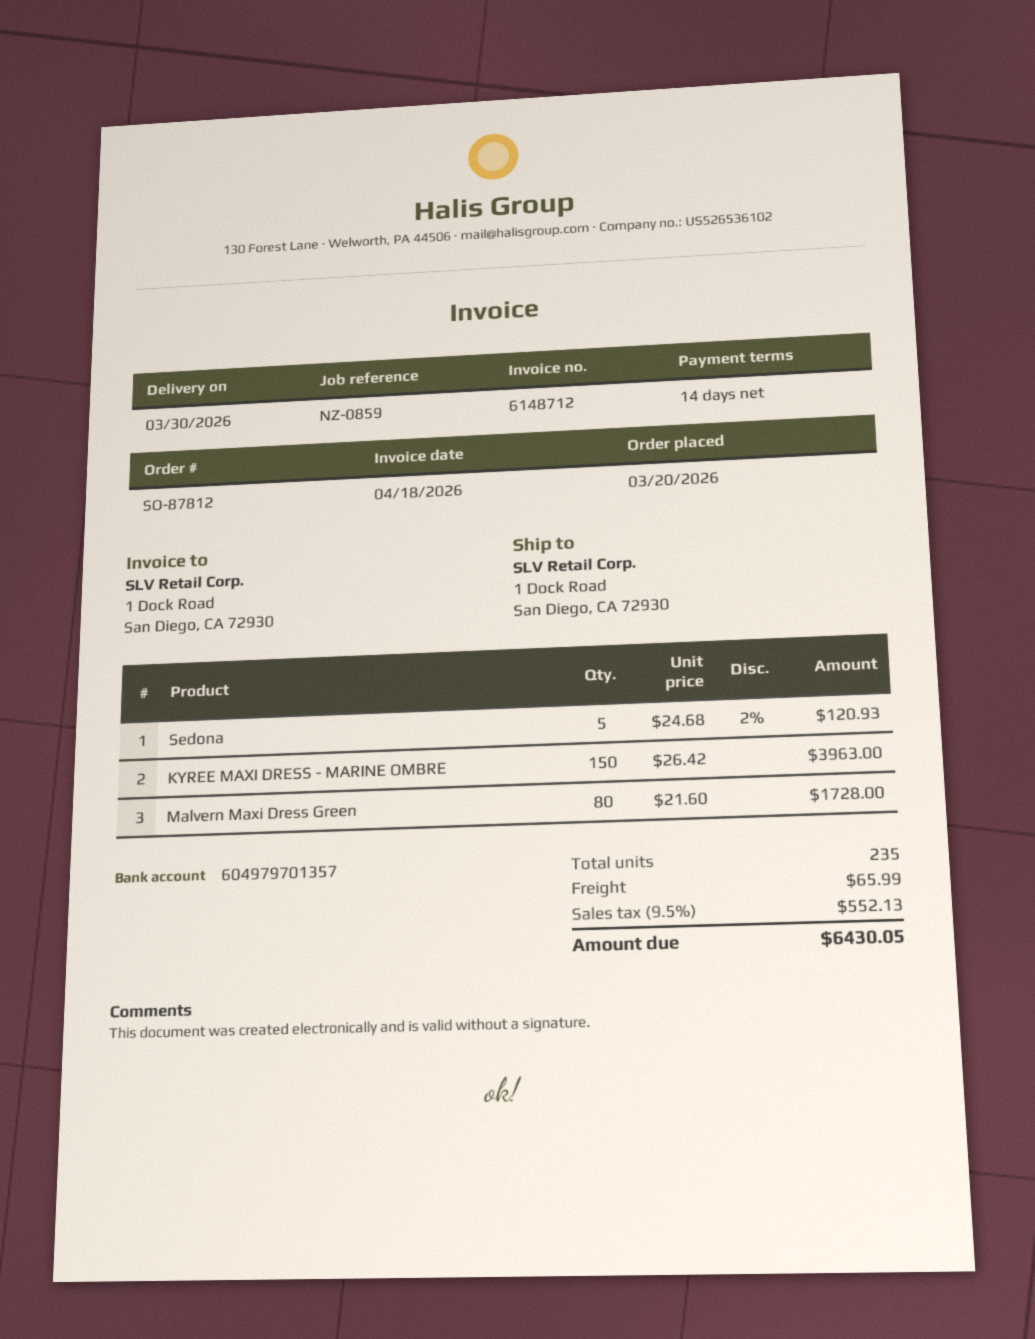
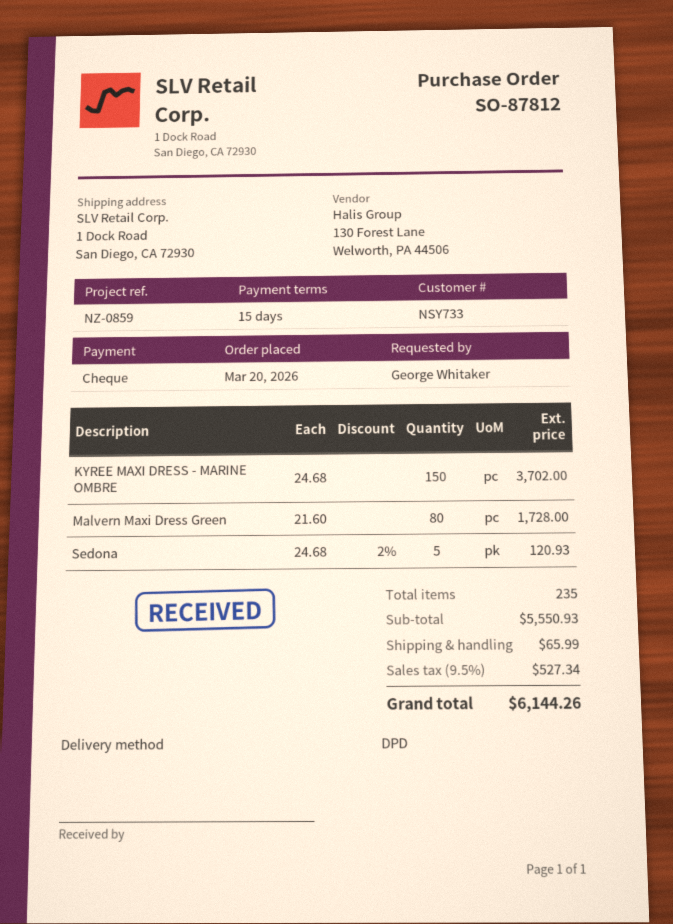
payment terms: 14 days -> 15 days
KYREE MAXI DRESS - MARINE OMBRE: 150 x 26.42 = 3963.00 -> 150 x 24.68 = 3702.00
tax: 9.5% = 552.13 -> 9.5% = 527.34
total: 6430.05 -> 6144.26

